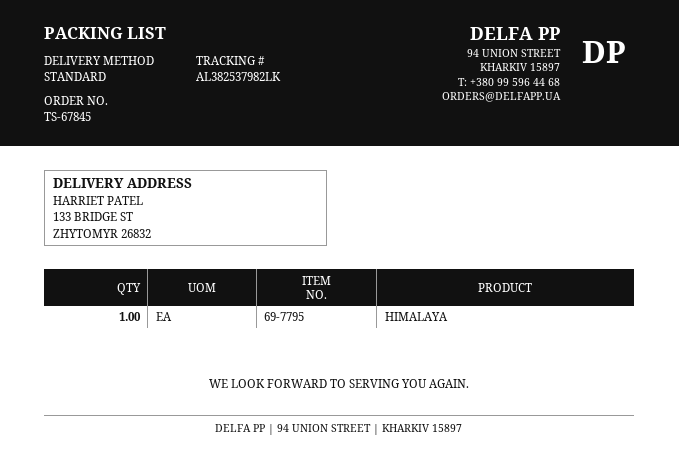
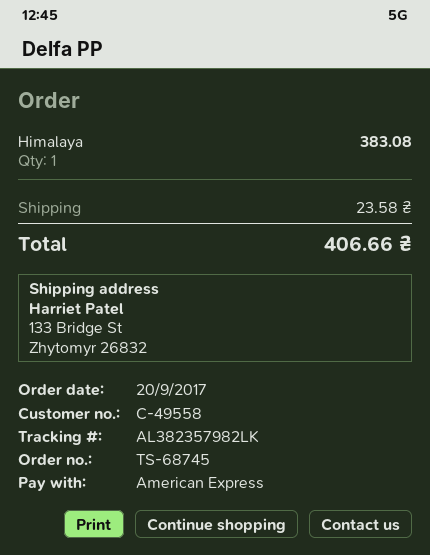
order number: TS-67845 -> TS-68745
tracking number: AL382537982LK -> AL382357982LK

